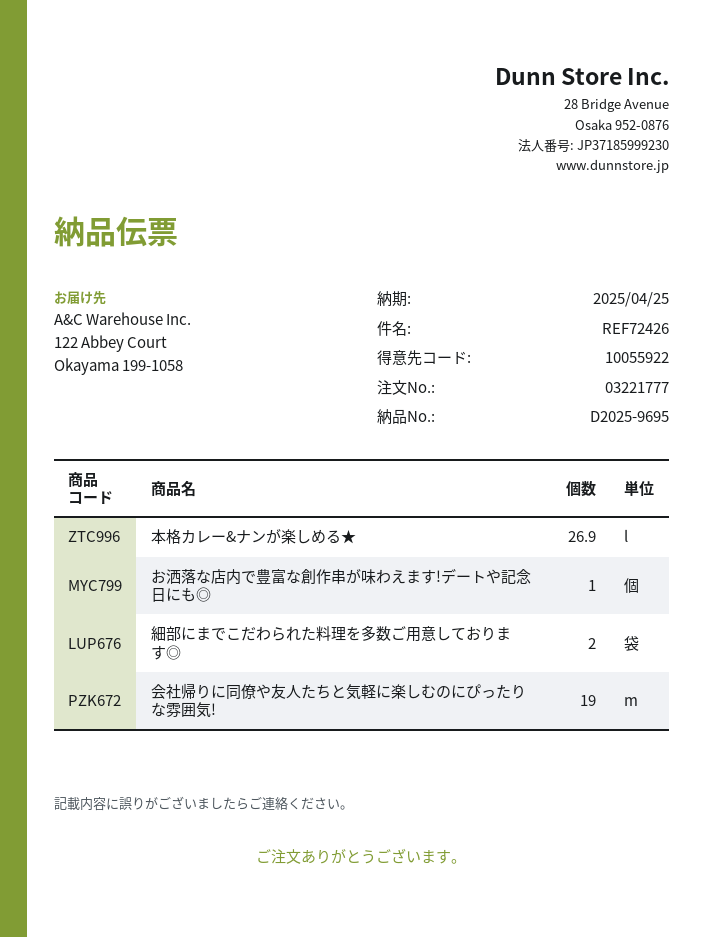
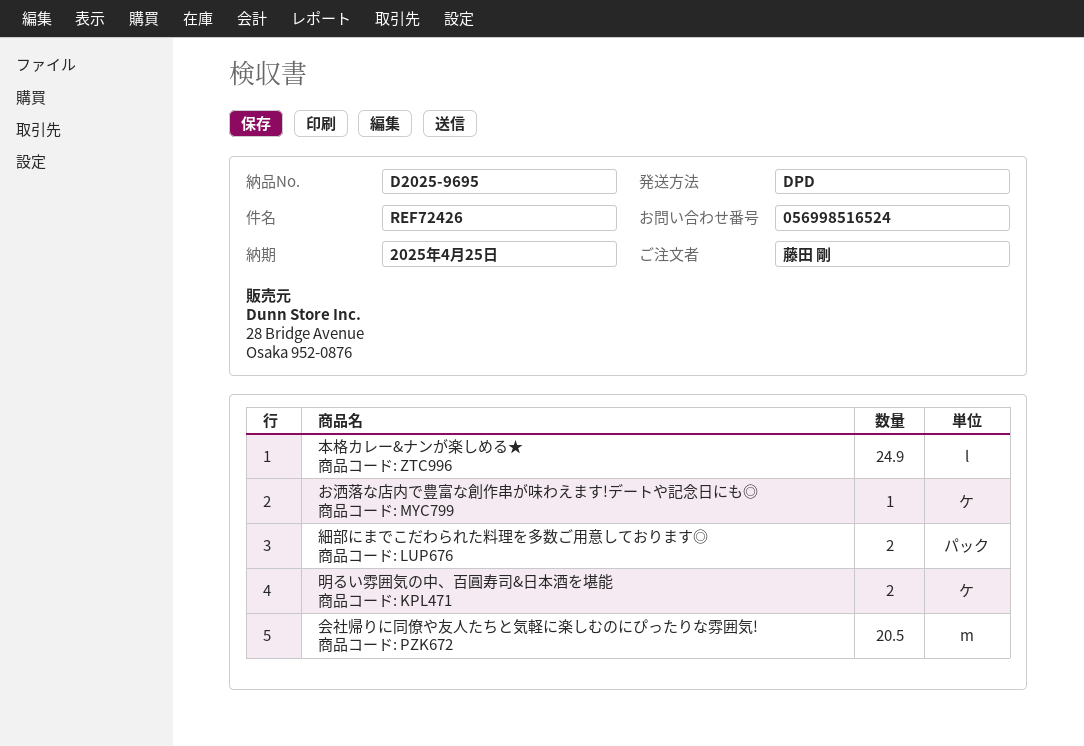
本格カレー&ナンが楽しめる★: 26.9 -> 24.9
会社帰りに同僚や友人たちと気軽に楽しむのにぴったりな雰囲気!: 19 -> 20.5
明るい雰囲気の中、百圓寿司&日本酒を堪能: none -> 2

